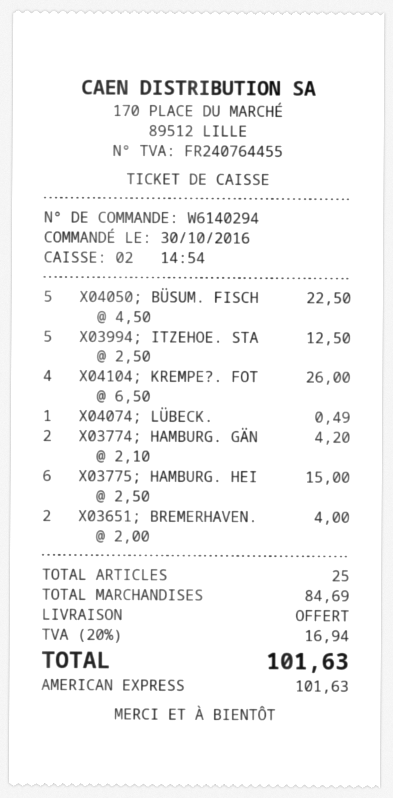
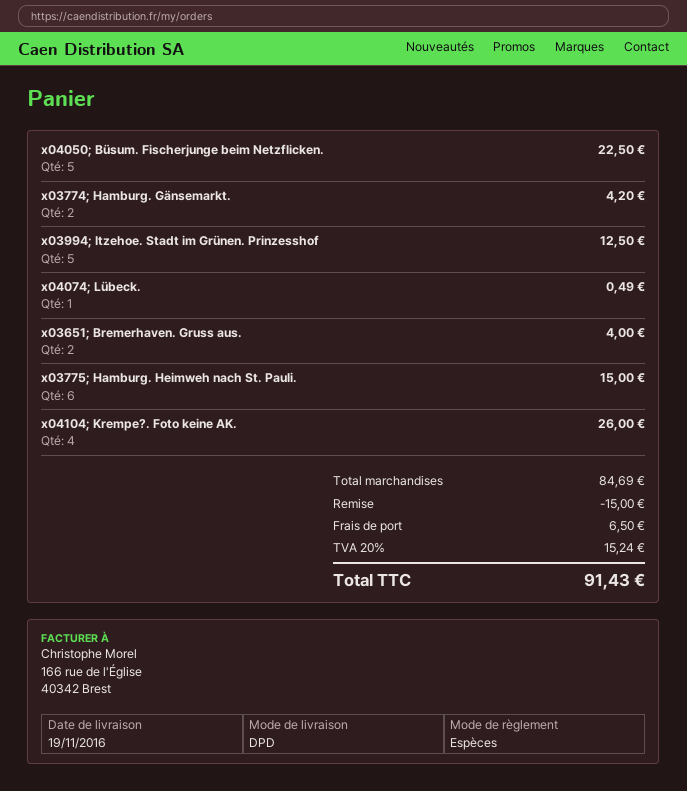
payment method: American Express -> cash
discount: none -> 15.00
shipping: 0.00 -> 6.50
tax: 20% = 16.94 -> 20% = 15.24
total: 101.63 -> 91.43

